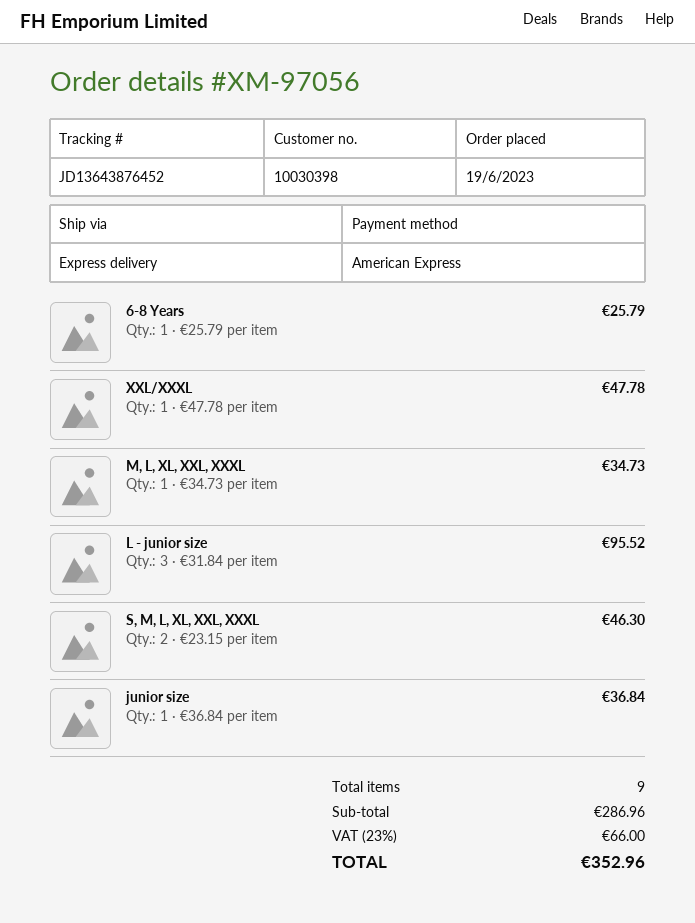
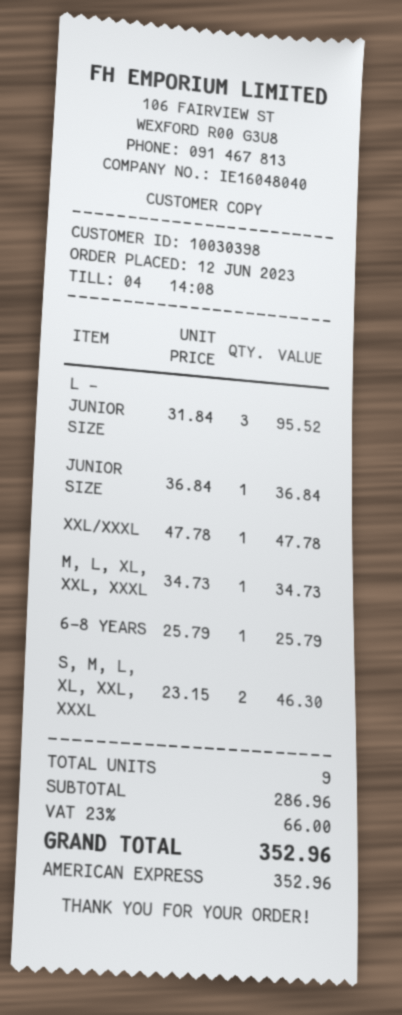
order date: 2023-06-19 -> 2023-06-12

